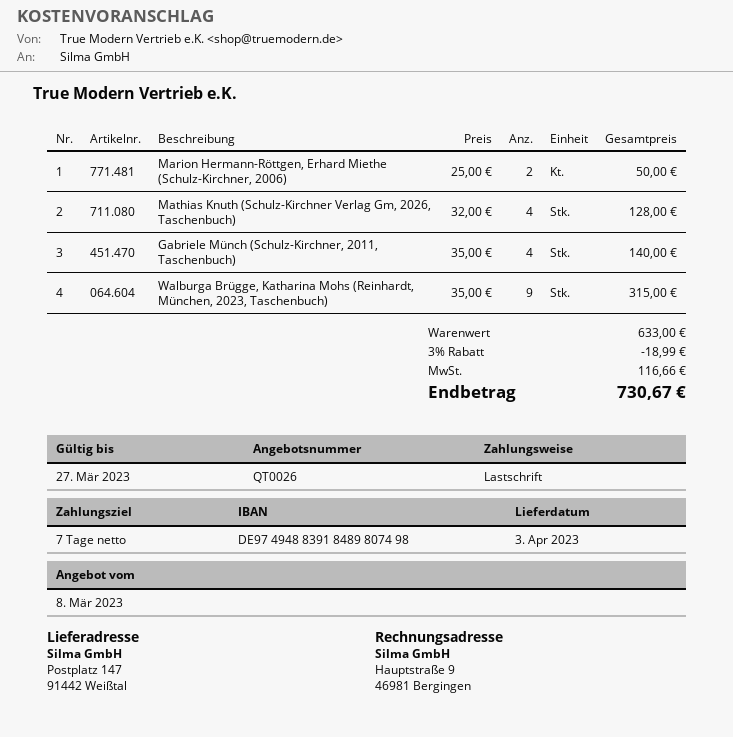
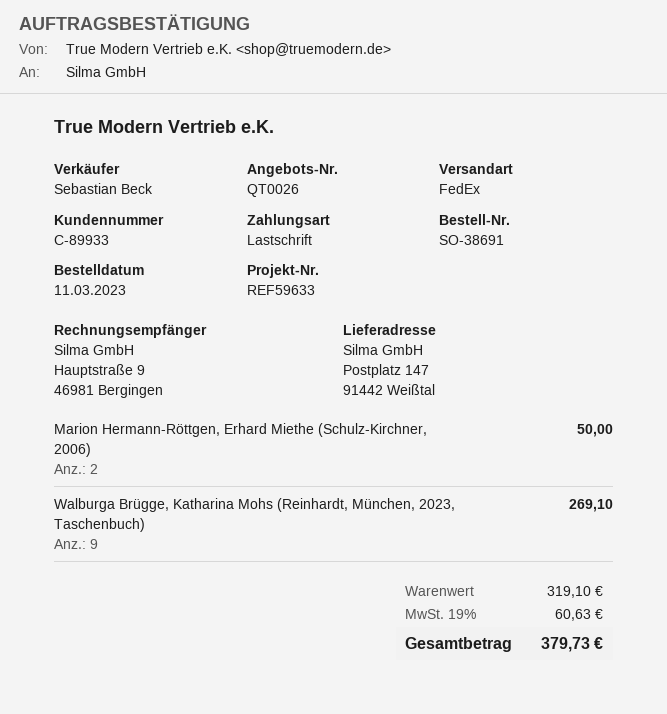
Mathias Knuth (Schulz-Kirchner Verlag Gm, 2026, Taschenbuch): 4 for 128.00 -> none
Gabriele Münch (Schulz-Kirchner, 2011, Taschenbuch): 4 for 140.00 -> none
Walburga Brügge, Katharina Mohs (Reinhardt, München, 2023, Taschenbuch): 9 for 315.00 -> 9 for 269.10
subtotal: 633.00 -> 319.10
discount: 3% = 18.99 -> none
tax: 116.66 -> 60.63
total: 730.67 -> 379.73

